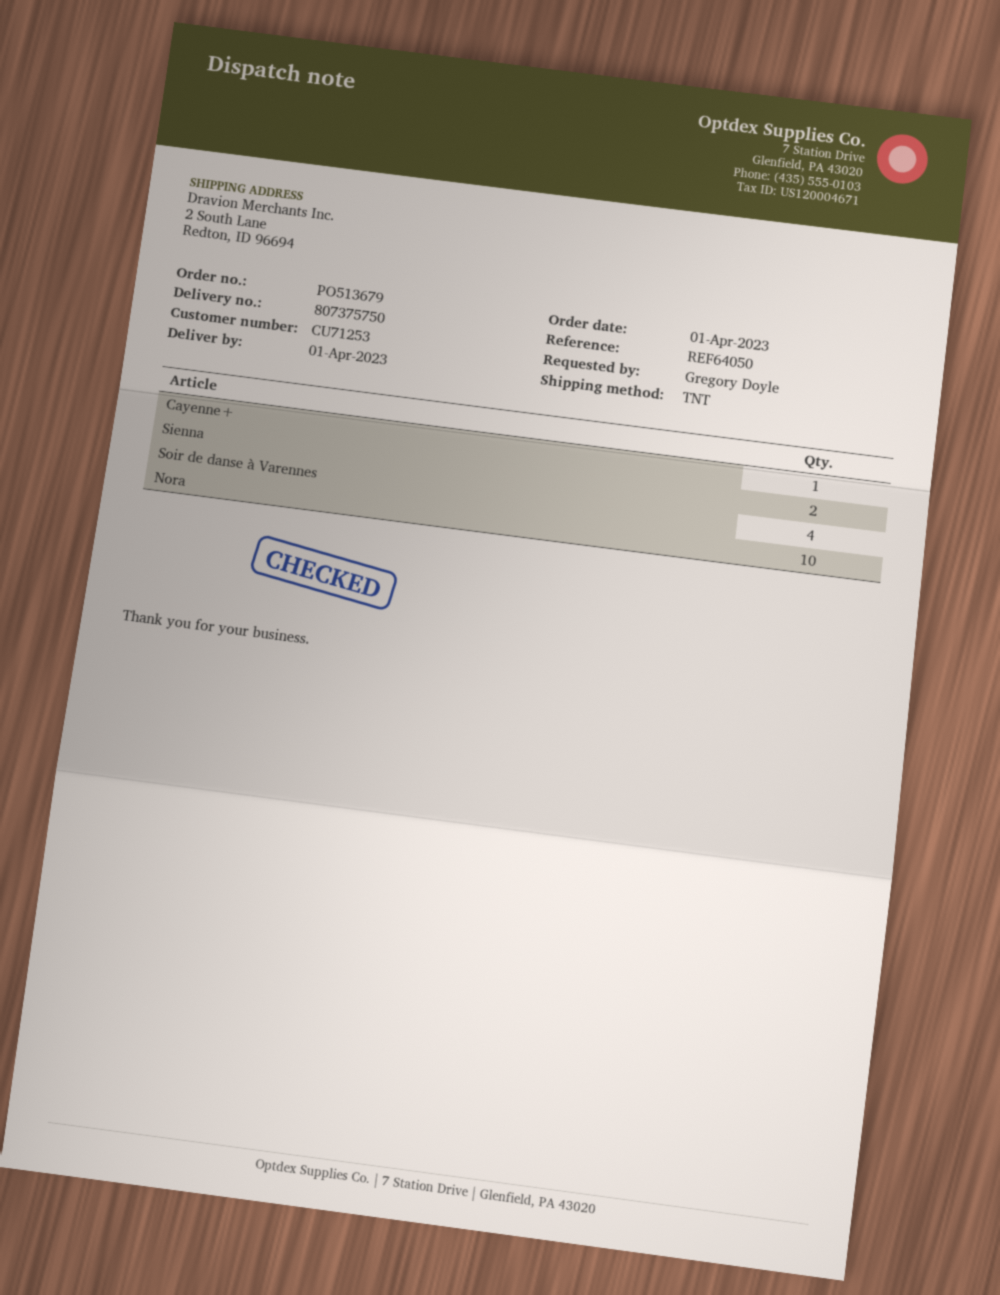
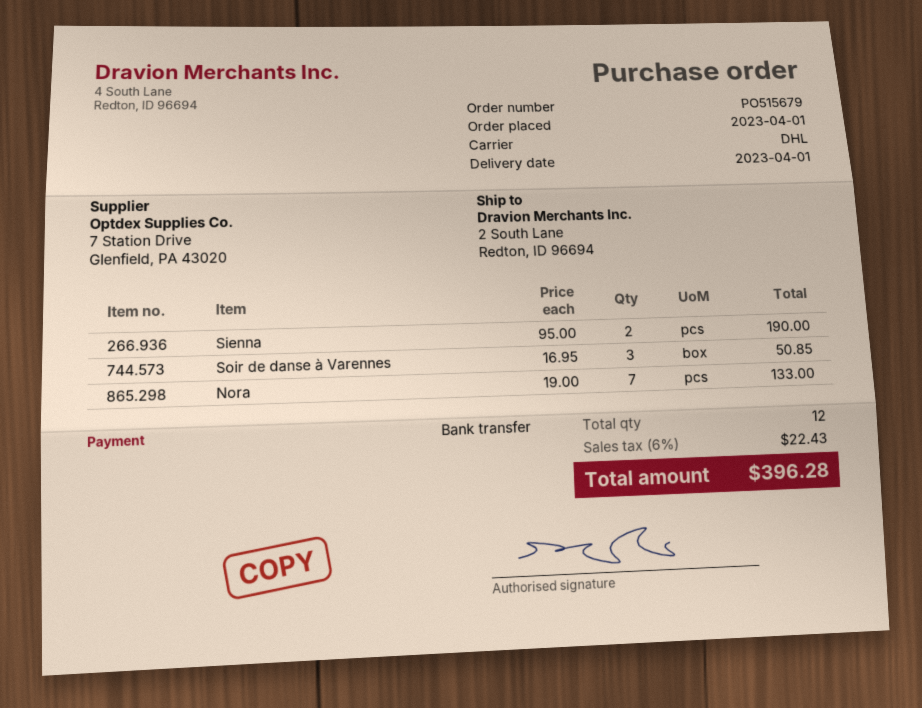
order number: PO513679 -> PO515679
shipping method: TNT -> DHL
Cayenne+: 1 -> none
Soir de danse à Varennes: 4 -> 3
Nora: 10 -> 7

